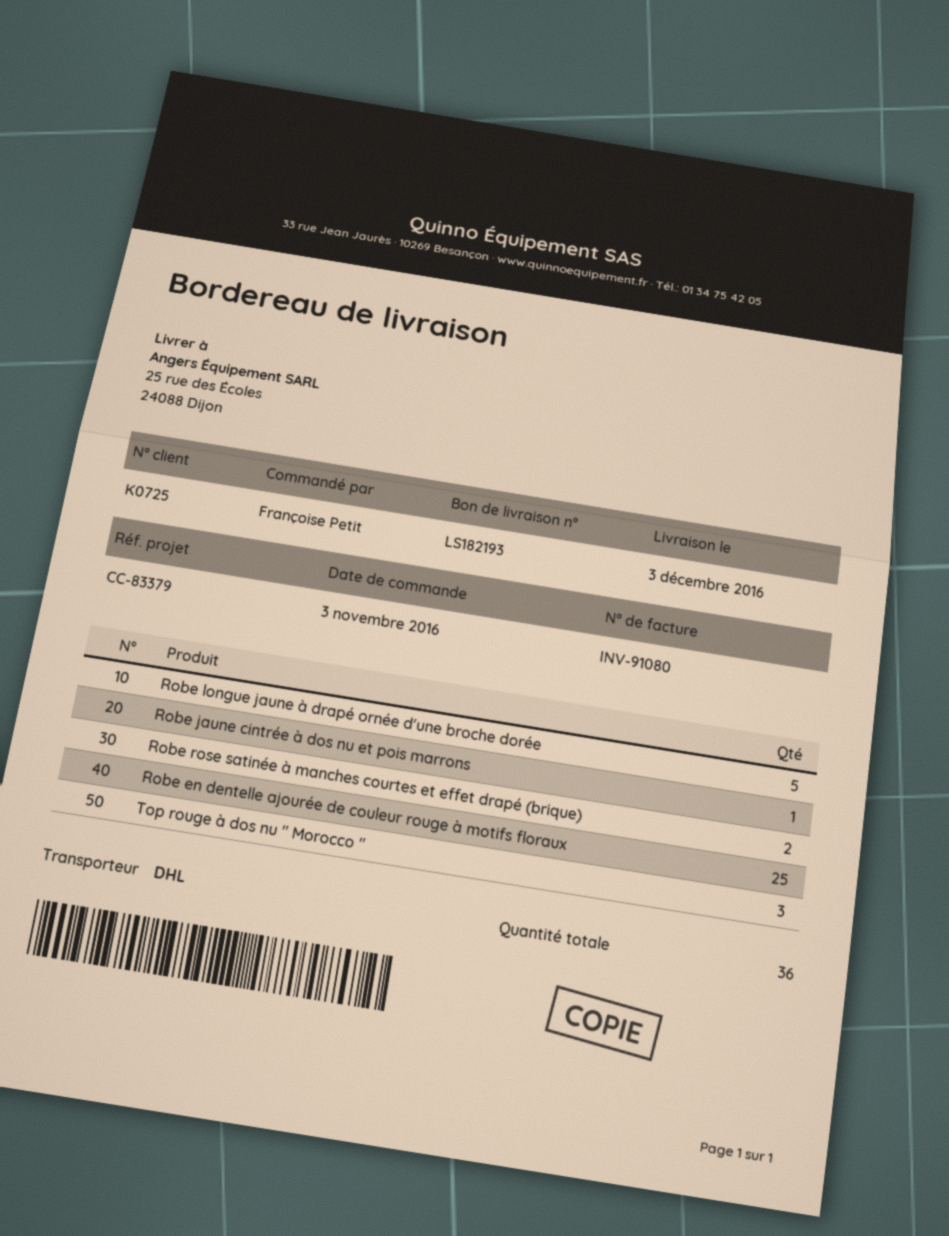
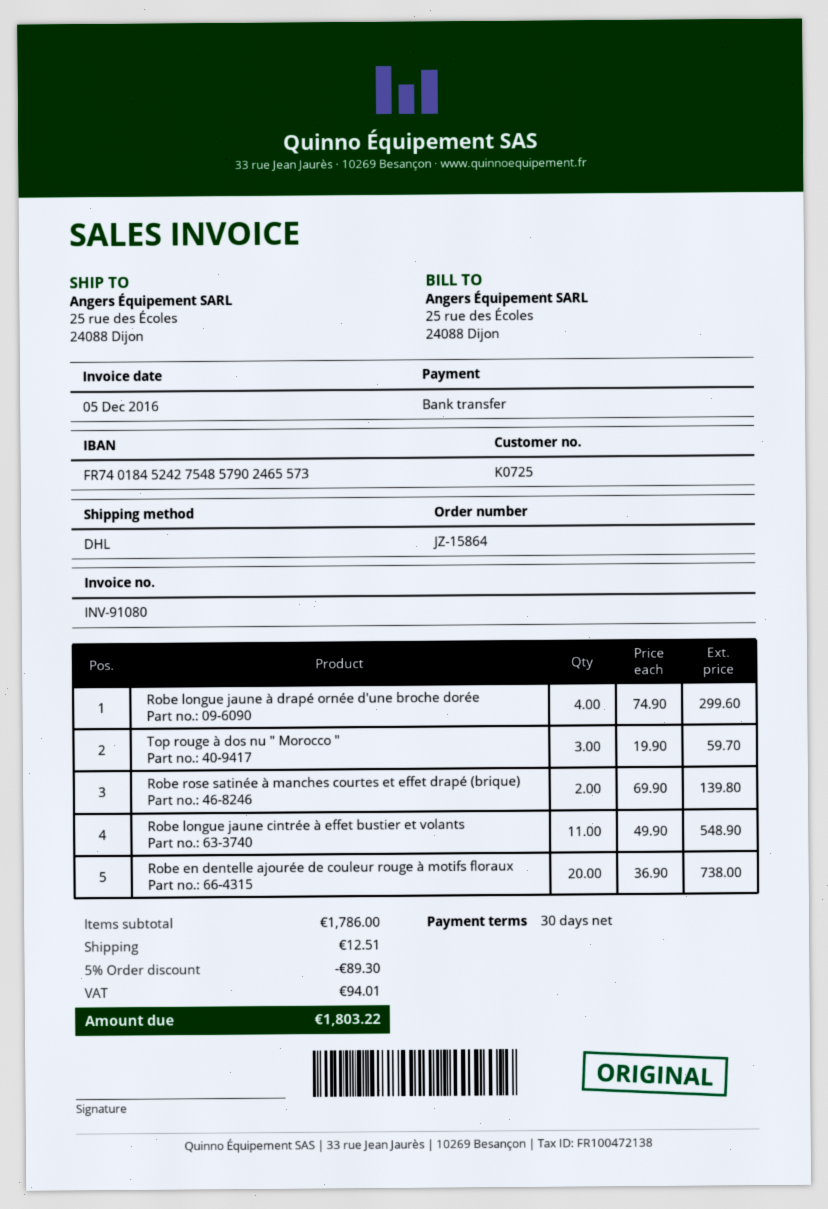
Robe longue jaune à drapé ornée d'une broche dorée: 5 -> 4
Robe jaune cintrée à dos nu et pois marrons: 1 -> none
Robe en dentelle ajourée de couleur rouge à motifs floraux: 25 -> 20
Robe longue jaune cintrée à effet bustier et volants: none -> 11

